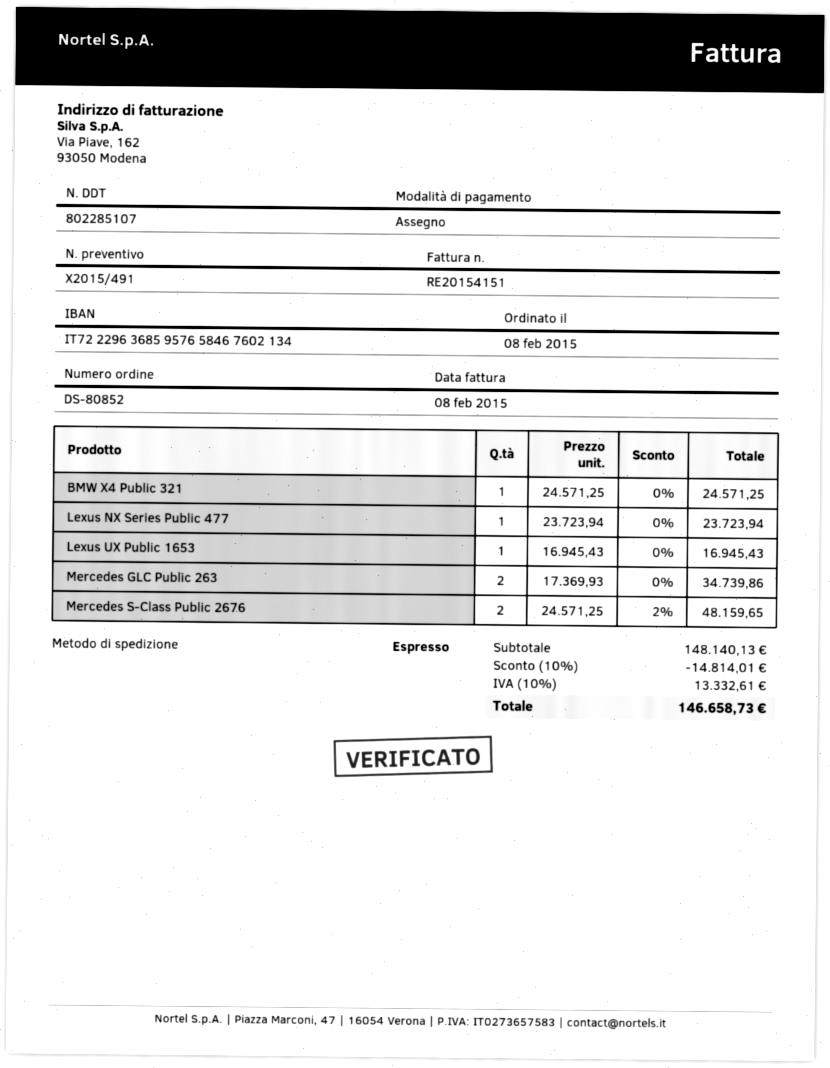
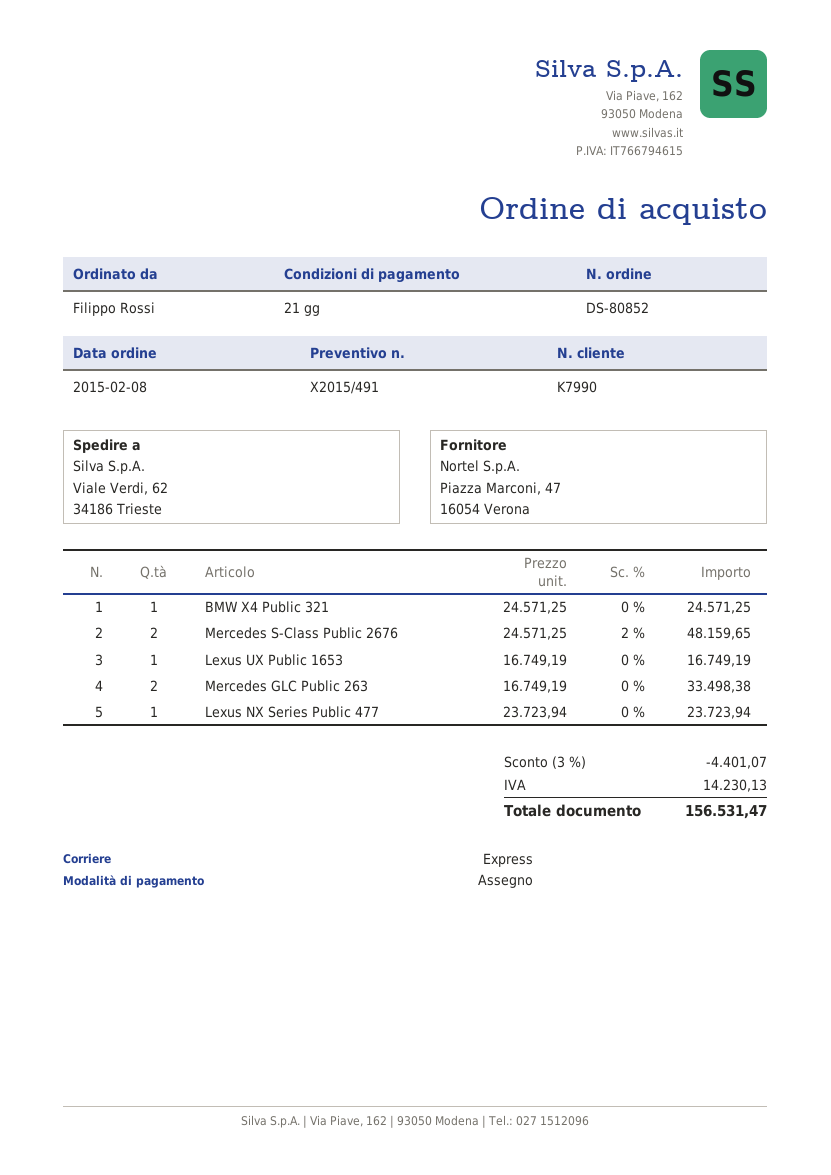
Lexus UX Public 1653: 1 x 16945.43 = 16945.43 -> 1 x 16749.19 = 16749.19
Mercedes GLC Public 263: 2 x 17369.93 = 34739.86 -> 2 x 16749.19 = 33498.38
discount: 10% = 14814.01 -> 3% = 4401.07
tax: 13332.61 -> 14230.13
total: 146658.73 -> 156531.47

